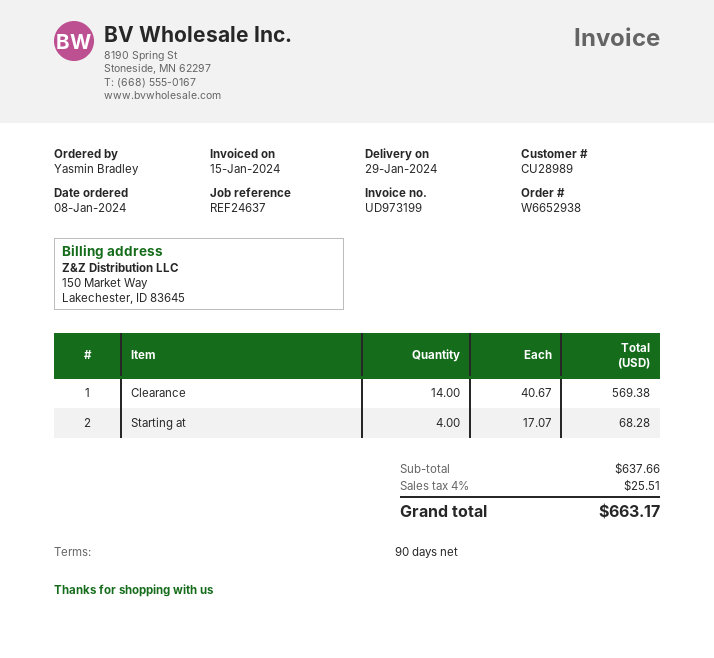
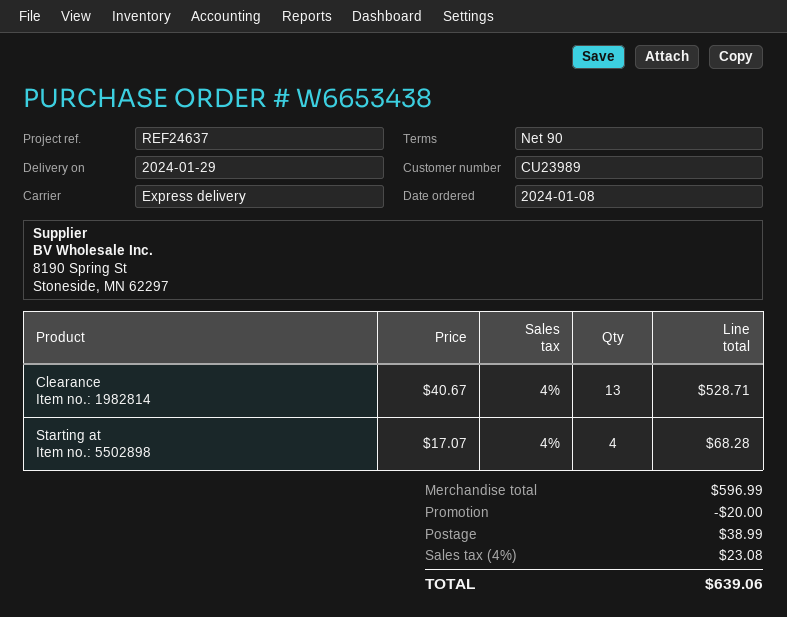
order number: W6652938 -> W6653438
customer number: CU28989 -> CU23989
Clearance: 14 x 40.67 = 569.38 -> 13 x 40.67 = 528.71
subtotal: 637.66 -> 596.99
discount: none -> 20.00
shipping: none -> 38.99
tax: 4% = 25.51 -> 4% = 23.08
total: 663.17 -> 639.06

